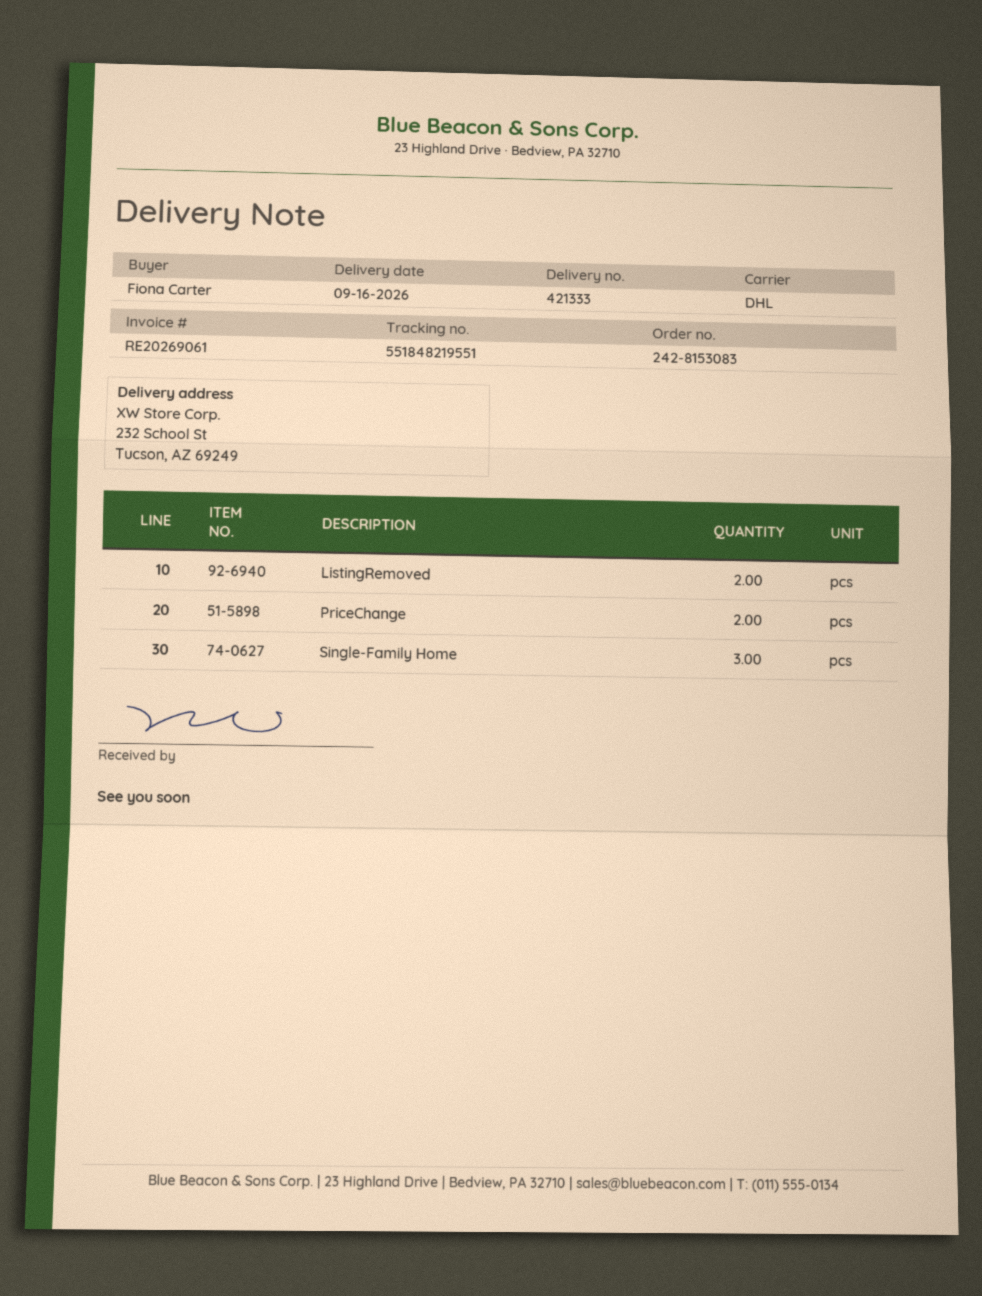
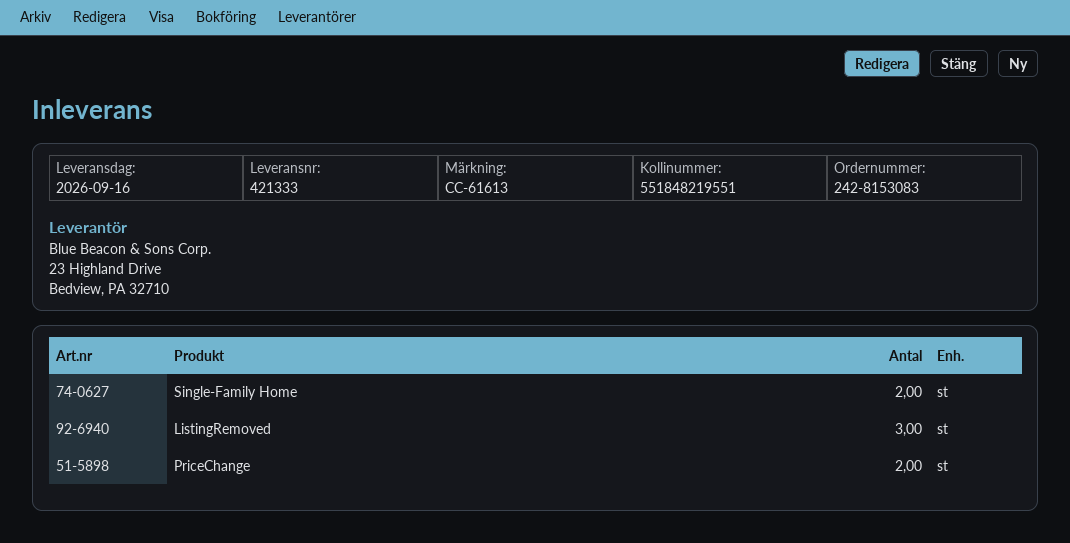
ListingRemoved: 2 -> 3
Single-Family Home: 3 -> 2

